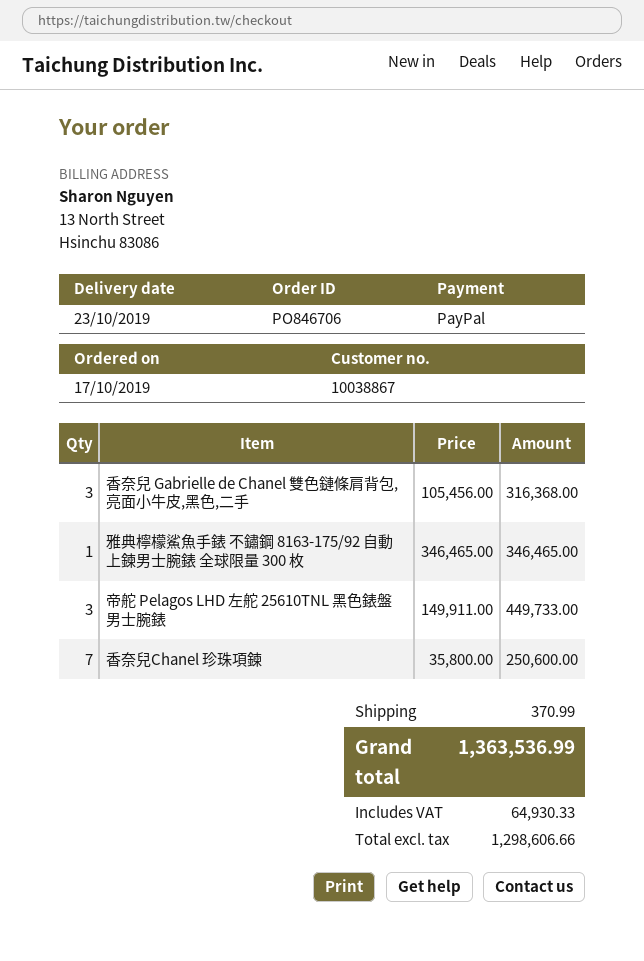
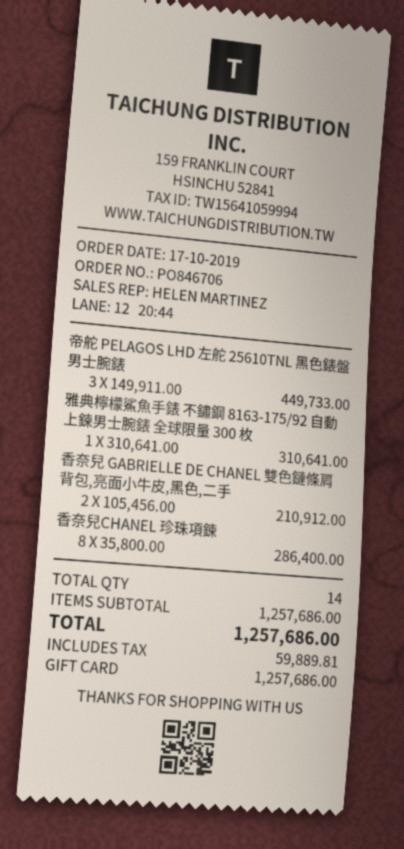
payment method: PayPal -> gift card
香奈兒 Gabrielle de Chanel 雙色鏈條肩背包,亮面小牛皮,黑色,二手: 3 x 105456.00 = 316368.00 -> 2 x 105456.00 = 210912.00
雅典檸檬鯊魚手錶 不鏽鋼 8163-175/92 自動上鍊男士腕錶 全球限量 300 枚: 1 x 346465.00 = 346465.00 -> 1 x 310641.00 = 310641.00
香奈兒Chanel 珍珠項鍊: 7 x 35800.00 = 250600.00 -> 8 x 35800.00 = 286400.00
shipping: 370.99 -> none
tax: 64930.33 -> 59889.81
total: 1363536.99 -> 1257686.00

